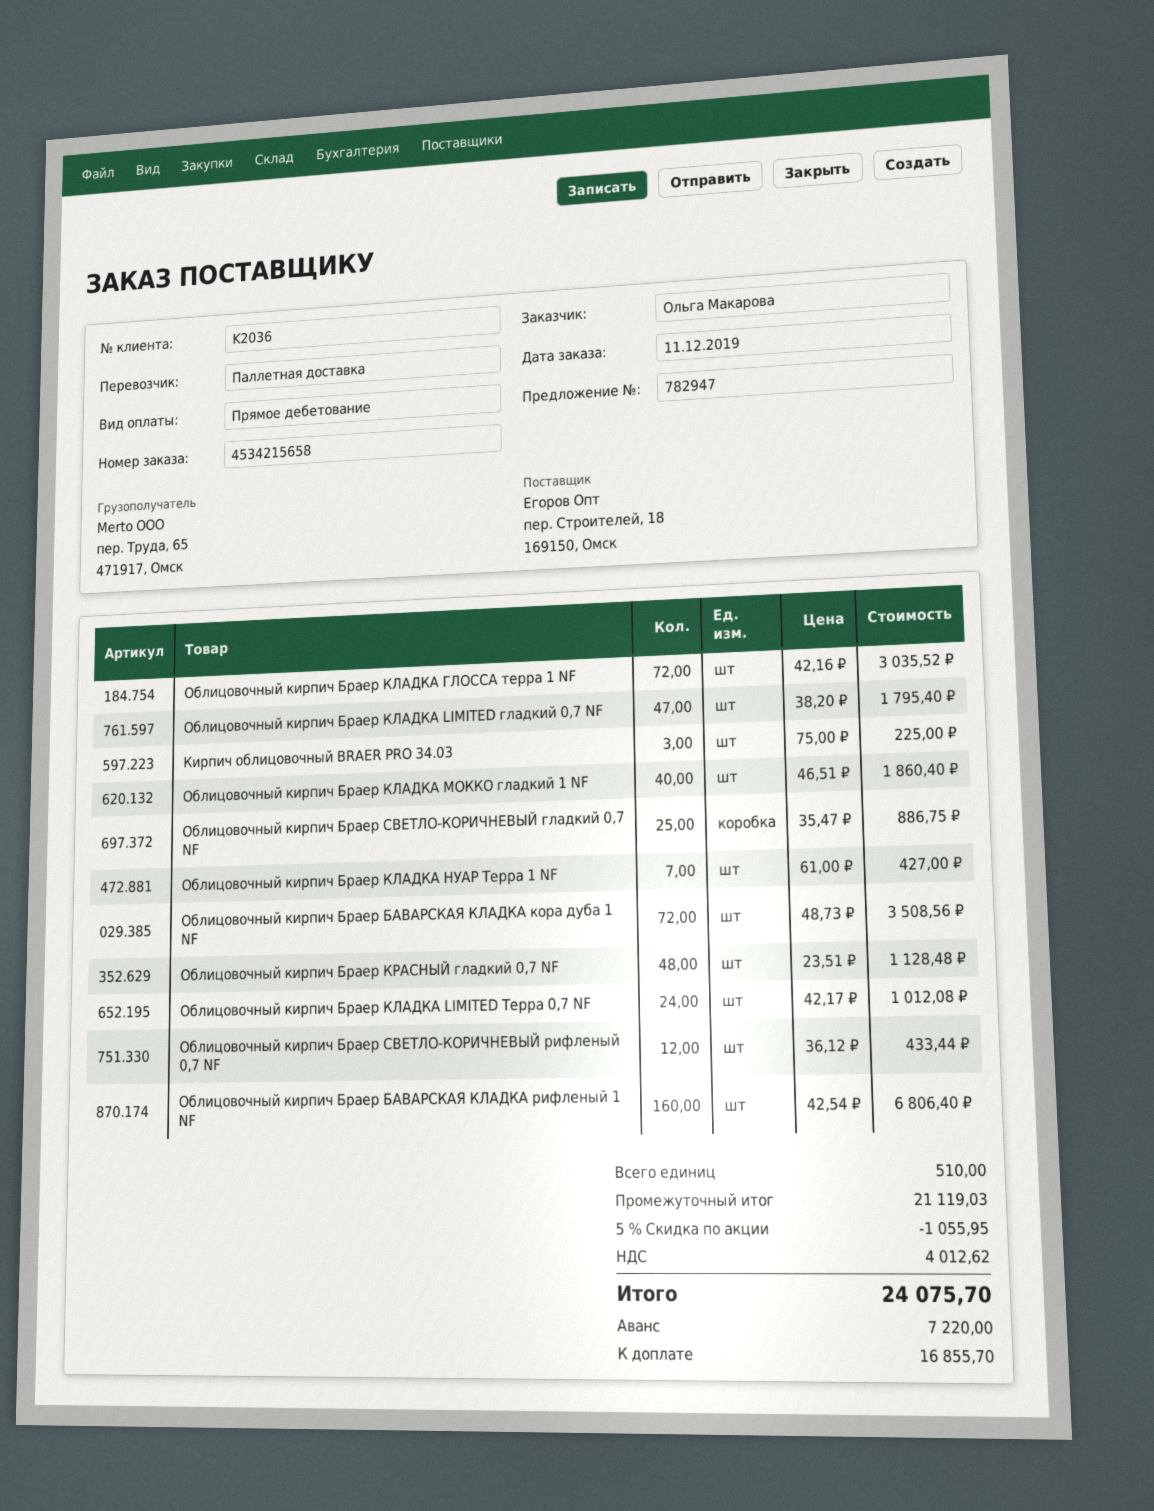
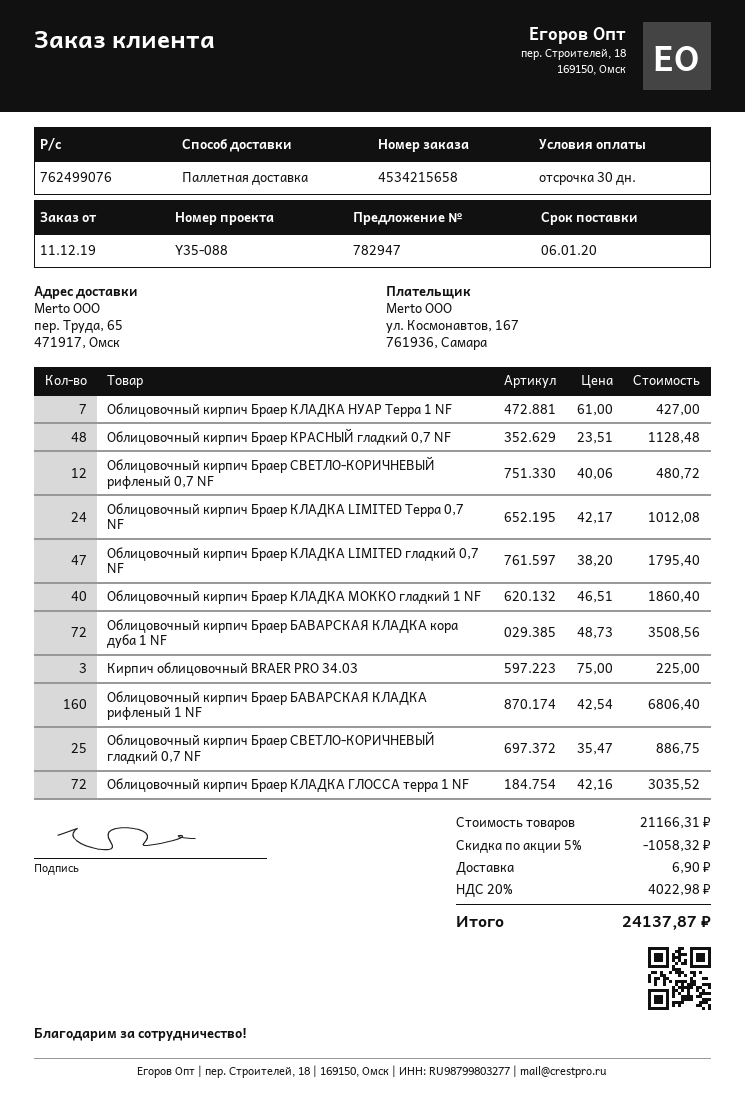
Облицовочный кирпич Браер СВЕТЛО-КОРИЧНЕВЫЙ рифленый 0,7 NF: 12 x 36.12 = 433.44 -> 12 x 40.06 = 480.72
subtotal: 21119.03 -> 21166.31
discount: 5% = 1055.95 -> 5% = 1058.32
shipping: none -> 6.90
tax: 4012.62 -> 4022.98
total: 24075.70 -> 24137.87

